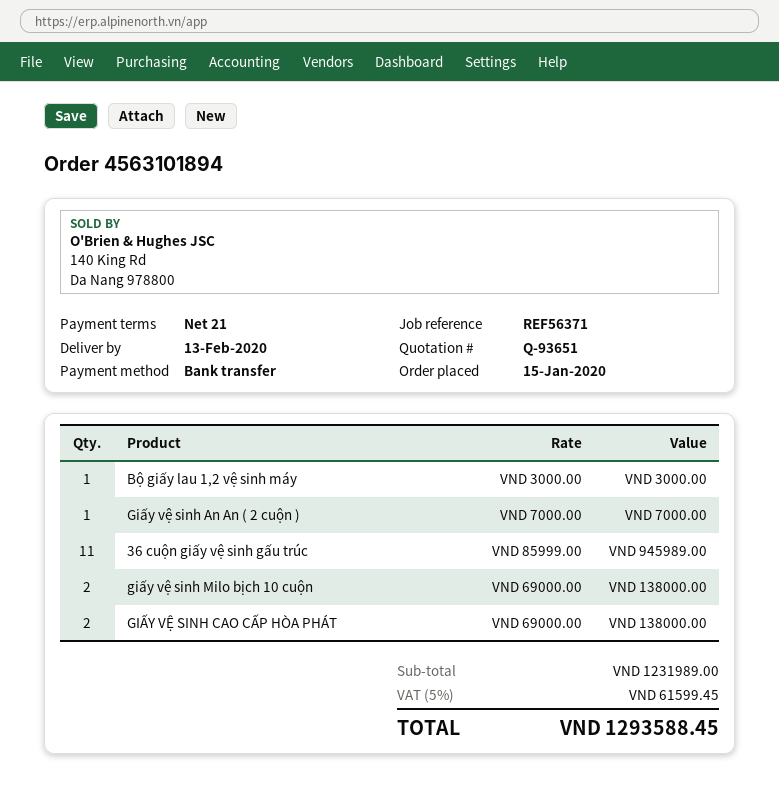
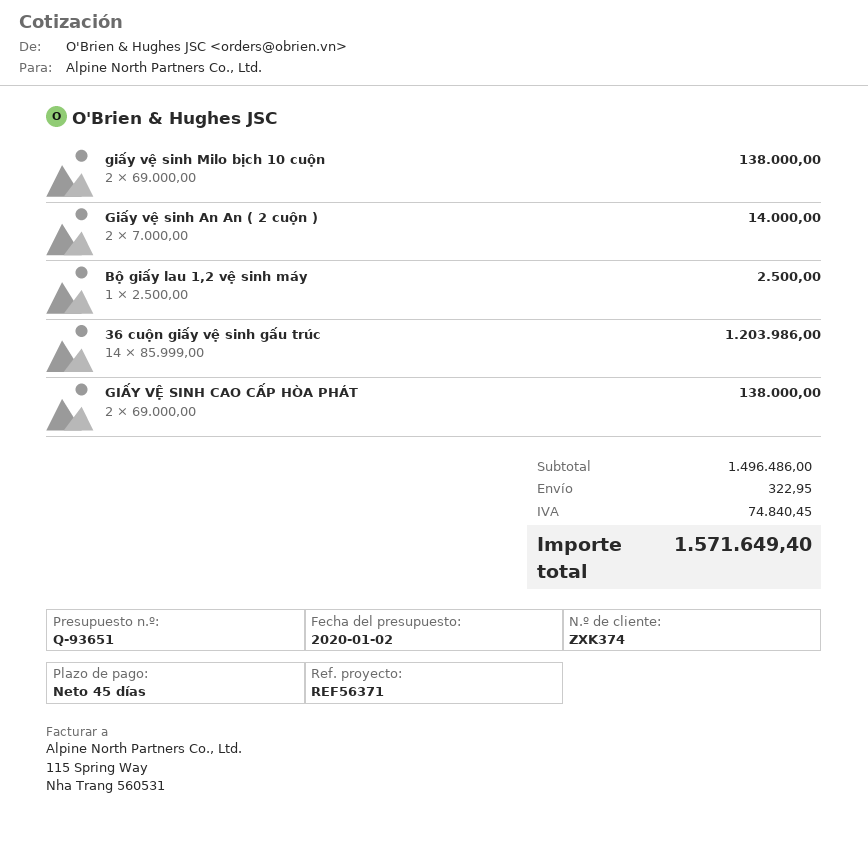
payment terms: 21 days -> 45 days
Bộ giấy lau 1,2 vệ sinh máy: 1 x 3000.00 = 3000.00 -> 1 x 2500.00 = 2500.00
Giấy vệ sinh An An ( 2 cuộn ): 1 x 7000.00 = 7000.00 -> 2 x 7000.00 = 14000.00
36 cuộn giấy vệ sinh gấu trúc: 11 x 85999.00 = 945989.00 -> 14 x 85999.00 = 1203986.00
subtotal: 1231989.00 -> 1496486.00
shipping: none -> 322.95
tax: 61599.45 -> 74840.45
total: 1293588.45 -> 1571649.40

